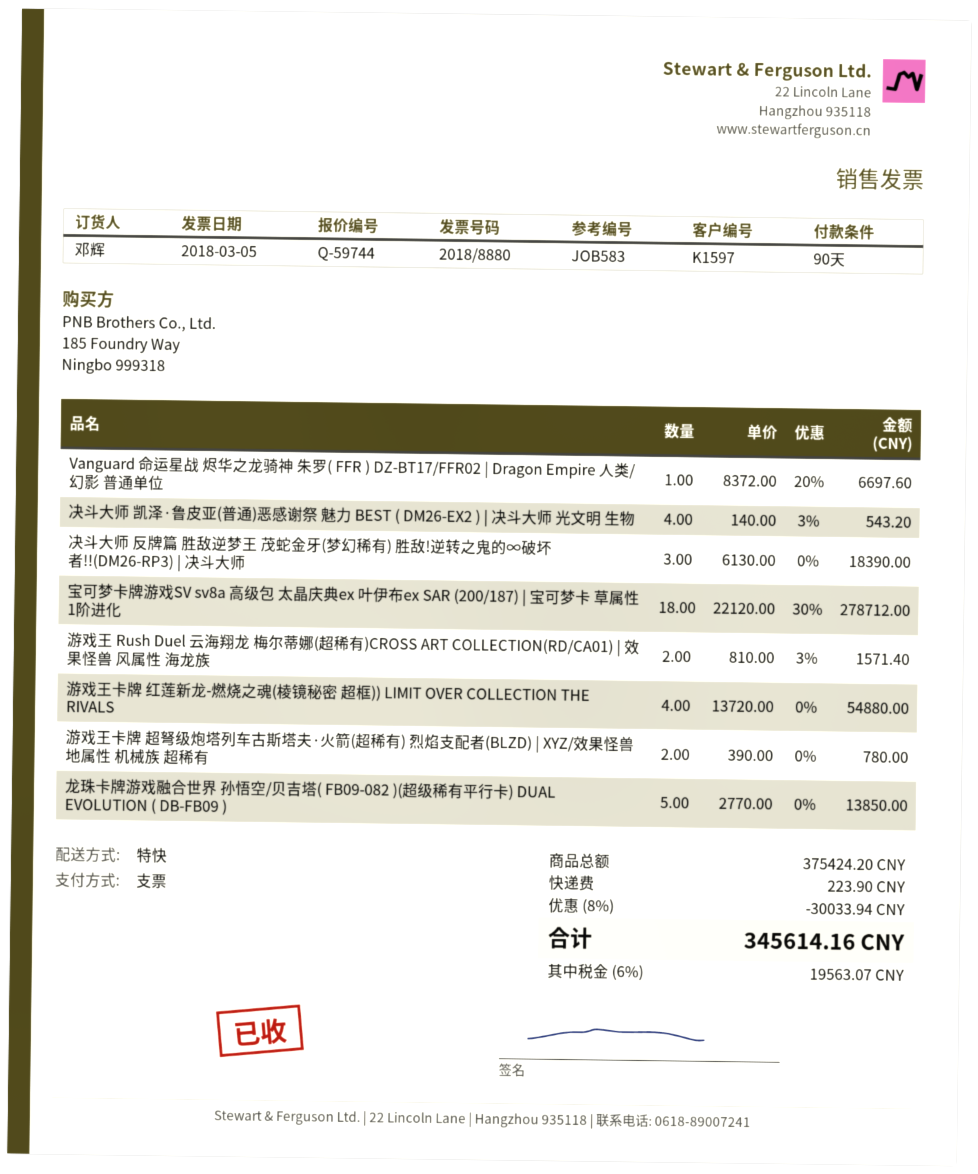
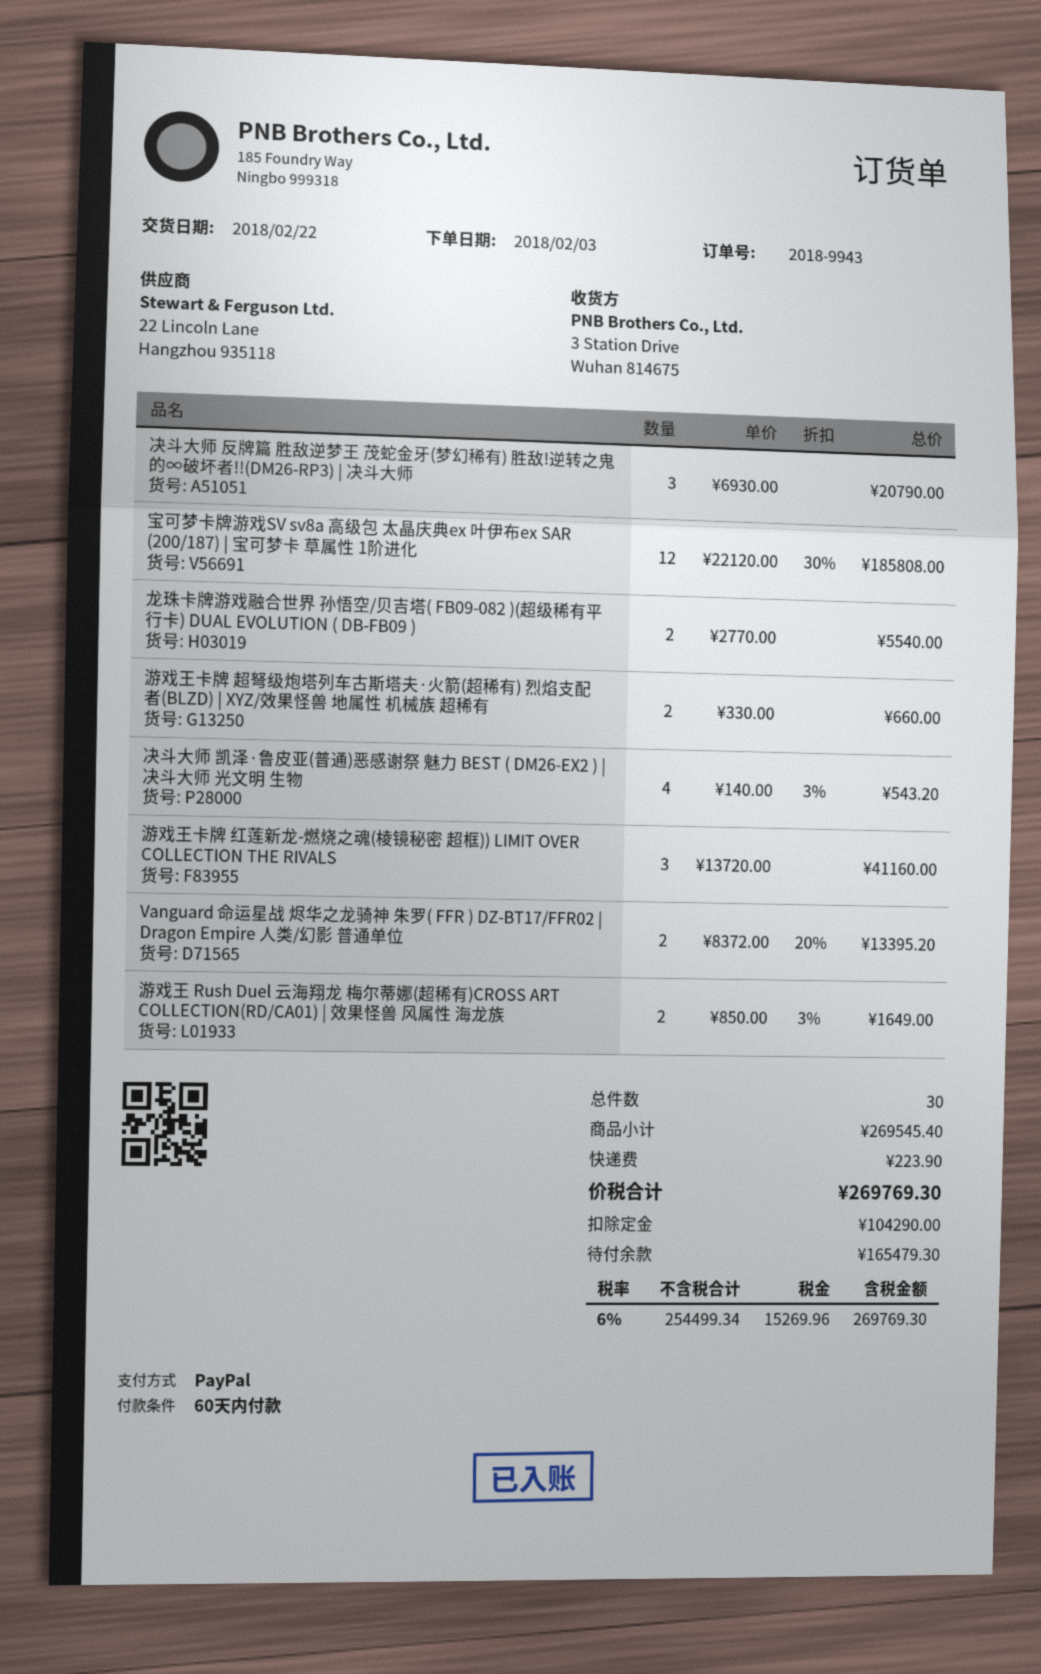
payment terms: 90 days -> 60 days
payment method: cheque -> PayPal
Vanguard 命运星战 烬华之龙骑神 朱罗( FFR ) DZ-BT17/FFR02 | Dragon Empire 人类/幻影 普通单位: 1 x 8372.00 - 20% = 6697.60 -> 2 x 8372.00 - 20% = 13395.20
决斗大师 反牌篇 胜敌逆梦王 茂蛇金牙(梦幻稀有) 胜敌!逆转之鬼的∞破坏者!!(DM26-RP3) | 决斗大师: 3 x 6130.00 = 18390.00 -> 3 x 6930.00 = 20790.00
宝可梦卡牌游戏SV sv8a 高级包 太晶庆典ex 叶伊布ex SAR (200/187) | 宝可梦卡 草属性 1阶进化: 18 x 22120.00 - 30% = 278712.00 -> 12 x 22120.00 - 30% = 185808.00
游戏王 Rush Duel 云海翔龙 梅尔蒂娜(超稀有)CROSS ART COLLECTION(RD/CA01) | 效果怪兽 风属性 海龙族: 2 x 810.00 - 3% = 1571.40 -> 2 x 850.00 - 3% = 1649.00
游戏王卡牌 红莲新龙-燃烧之魂(棱镜秘密 超框)) LIMIT OVER COLLECTION THE RIVALS: 4 x 13720.00 = 54880.00 -> 3 x 13720.00 = 41160.00
游戏王卡牌 超弩级炮塔列车古斯塔夫·火箭(超稀有) 烈焰支配者(BLZD) | XYZ/效果怪兽 地属性 机械族 超稀有: 2 x 390.00 = 780.00 -> 2 x 330.00 = 660.00
龙珠卡牌游戏融合世界 孙悟空/贝吉塔( FB09-082 )(超级稀有平行卡) DUAL EVOLUTION ( DB-FB09 ): 5 x 2770.00 = 13850.00 -> 2 x 2770.00 = 5540.00
subtotal: 375424.20 -> 269545.40
discount: 8% = 30033.94 -> none
tax: 6% = 19563.07 -> 6% = 15269.96
total: 345614.16 -> 269769.30

